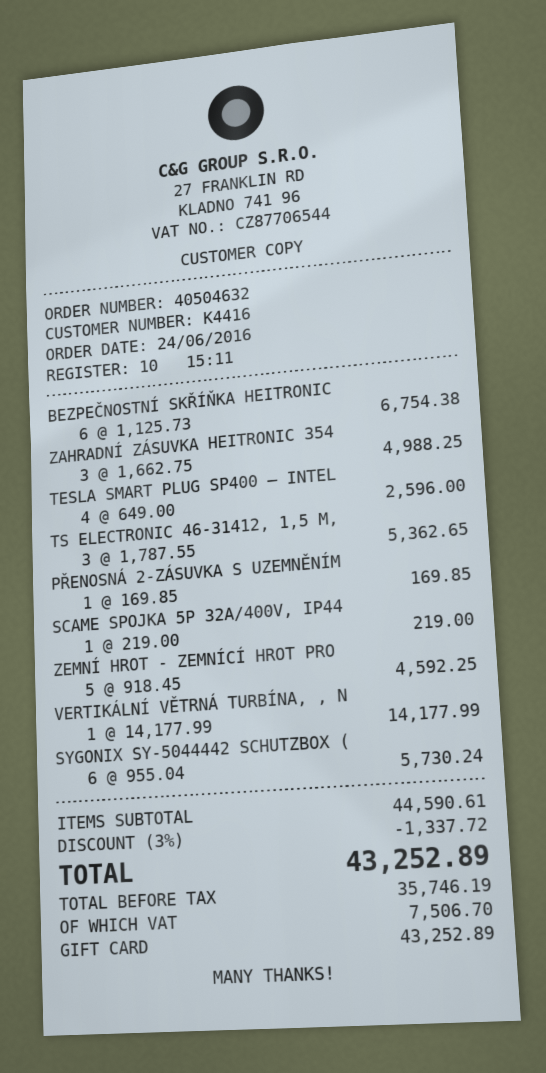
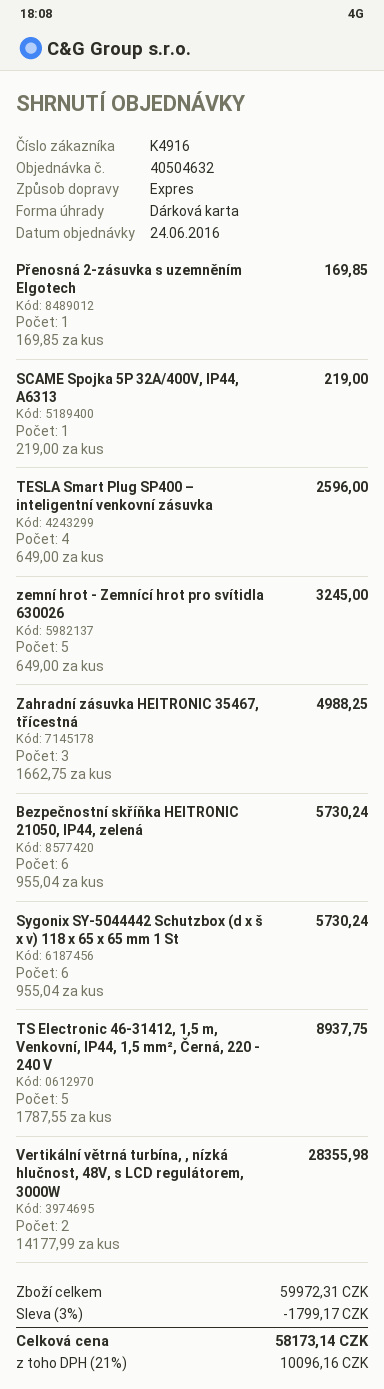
customer number: K4416 -> K4916
BEZPEČNOSTNÍ SKŘÍŇKA HEITRONIC: 6 x 1125.73 = 6754.38 -> 6 x 955.04 = 5730.24
TS ELECTRONIC 46-31412, 1,5 M,: 3 x 1787.55 = 5362.65 -> 5 x 1787.55 = 8937.75
ZEMNÍ HROT - ZEMNÍCÍ HROT PRO: 5 x 918.45 = 4592.25 -> 5 x 649.00 = 3245.00
VERTIKÁLNÍ VĚTRNÁ TURBÍNA, , N: 1 x 14177.99 = 14177.99 -> 2 x 14177.99 = 28355.98
subtotal: 44590.61 -> 59972.31
discount: 3% = 1337.72 -> 3% = 1799.17
tax: 7506.70 -> 10096.16
total: 43252.89 -> 58173.14

